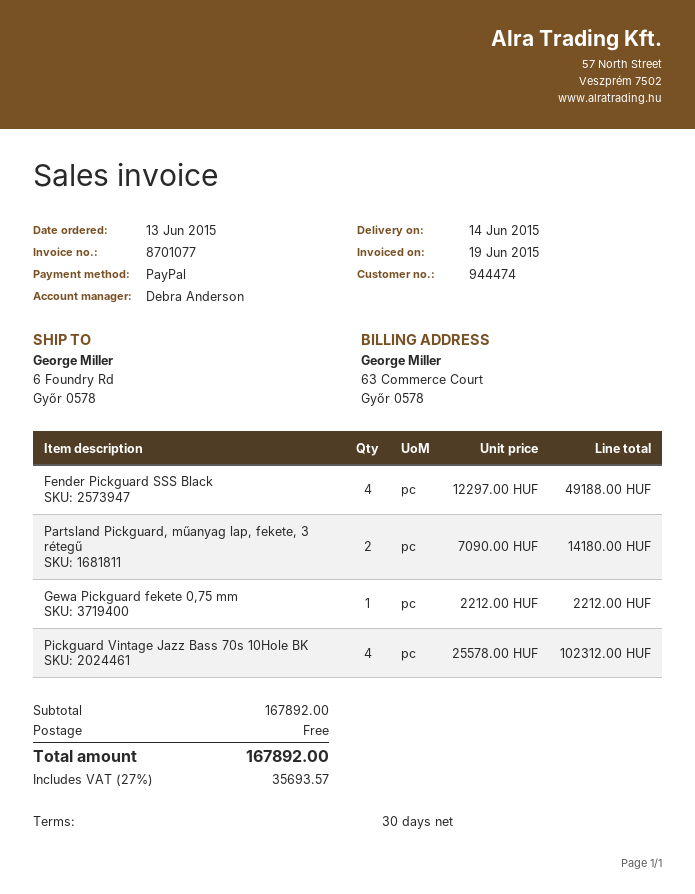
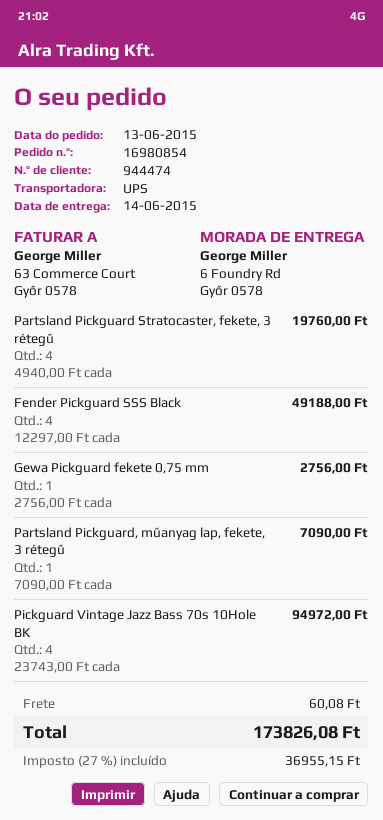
Partsland Pickguard, műanyag lap, fekete, 3 rétegű: 2 x 7090.00 = 14180.00 -> 1 x 7090.00 = 7090.00
Gewa Pickguard fekete 0,75 mm: 1 x 2212.00 = 2212.00 -> 1 x 2756.00 = 2756.00
Pickguard Vintage Jazz Bass 70s 10Hole BK: 4 x 25578.00 = 102312.00 -> 4 x 23743.00 = 94972.00
Partsland Pickguard Stratocaster, fekete, 3 rétegű: none -> 4 x 4940.00 = 19760.00
shipping: 0.00 -> 60.08
tax: 27% = 35693.57 -> 27% = 36955.15
total: 167892.00 -> 173826.08

